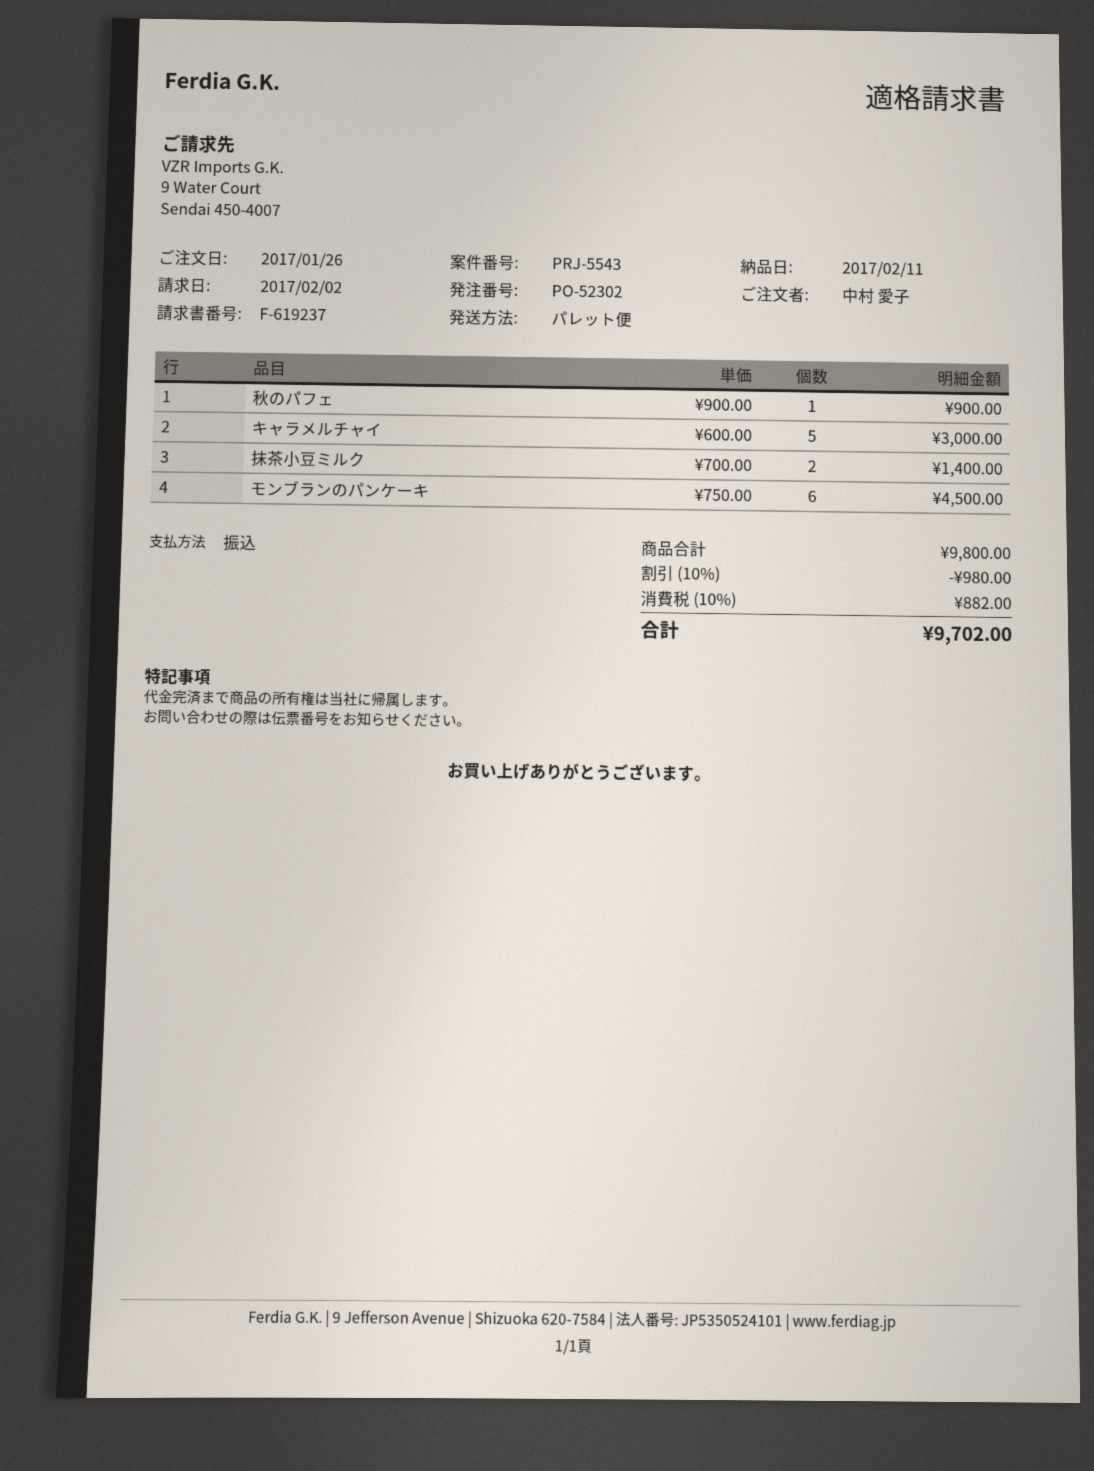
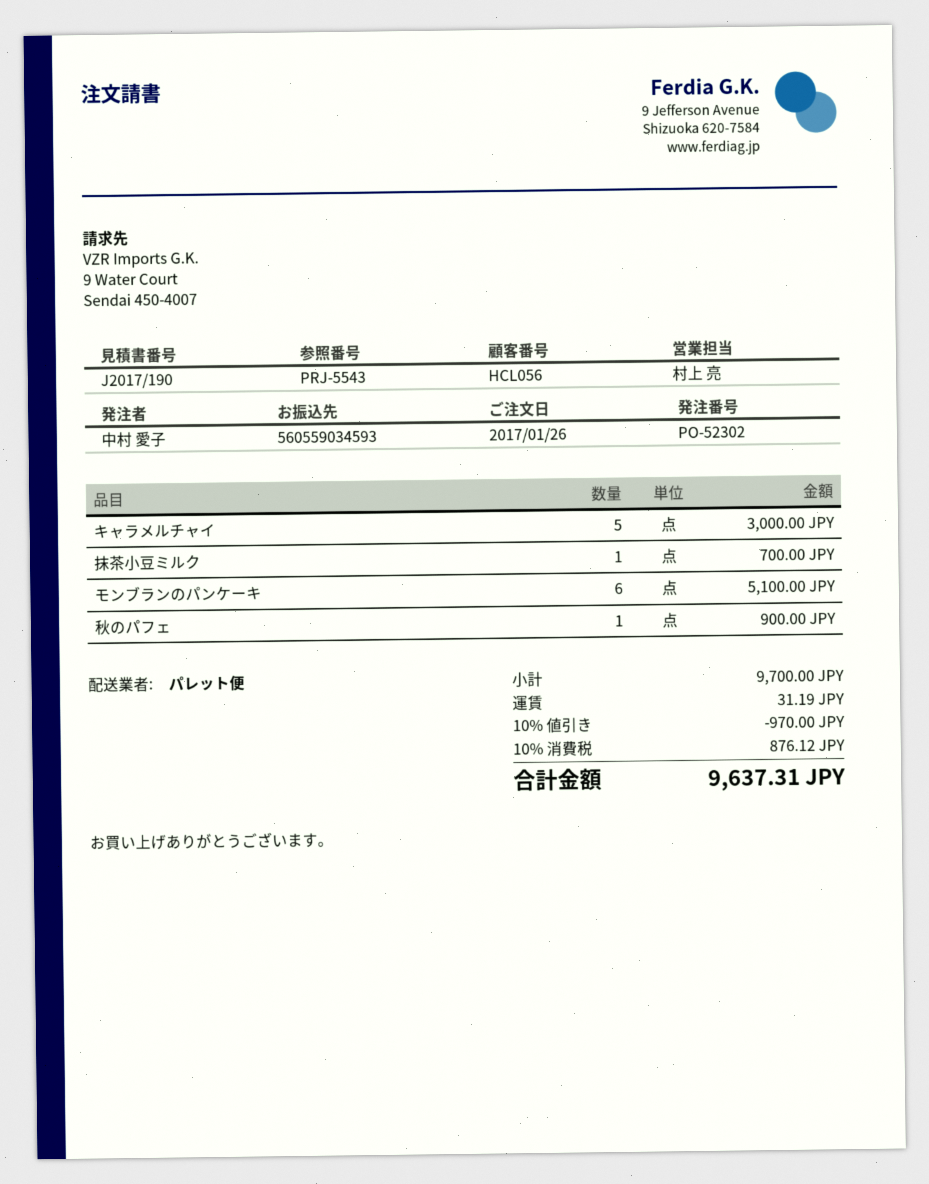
抹茶小豆ミルク: 2 for 1400.00 -> 1 for 700.00
モンブランのパンケーキ: 6 for 4500.00 -> 6 for 5100.00
subtotal: 9800.00 -> 9700.00
discount: 10% = 980.00 -> 10% = 970.00
shipping: none -> 31.19
tax: 10% = 882.00 -> 10% = 876.12
total: 9702.00 -> 9637.31

